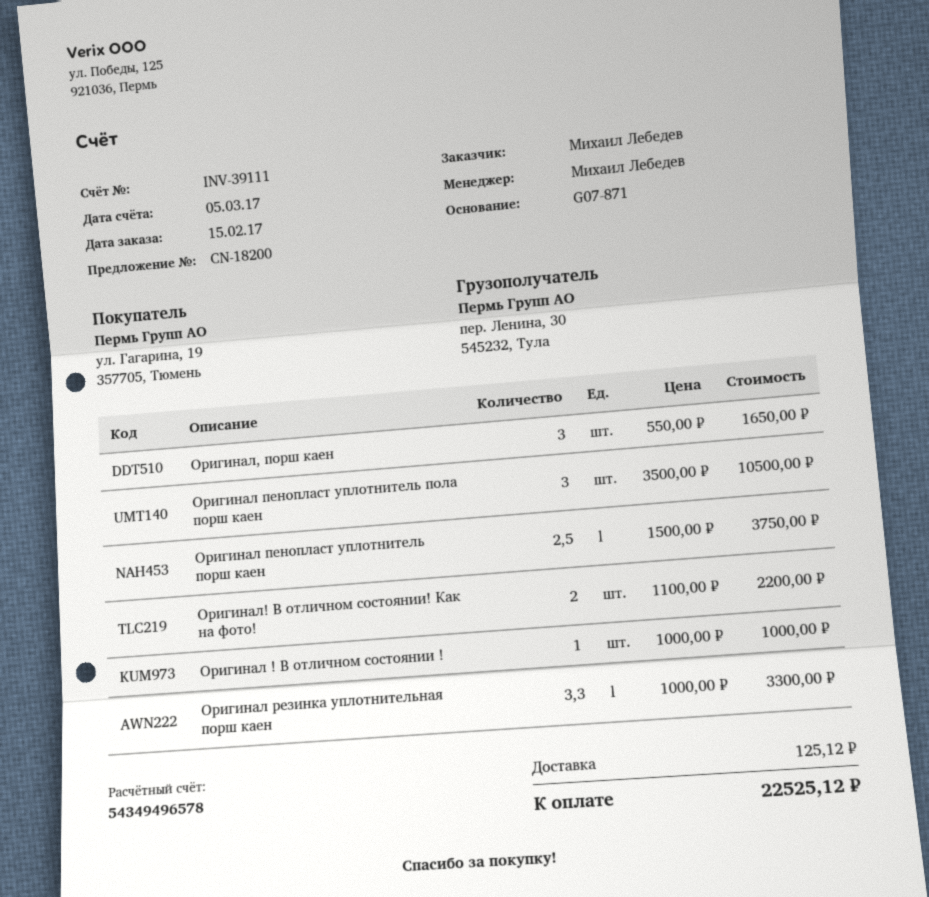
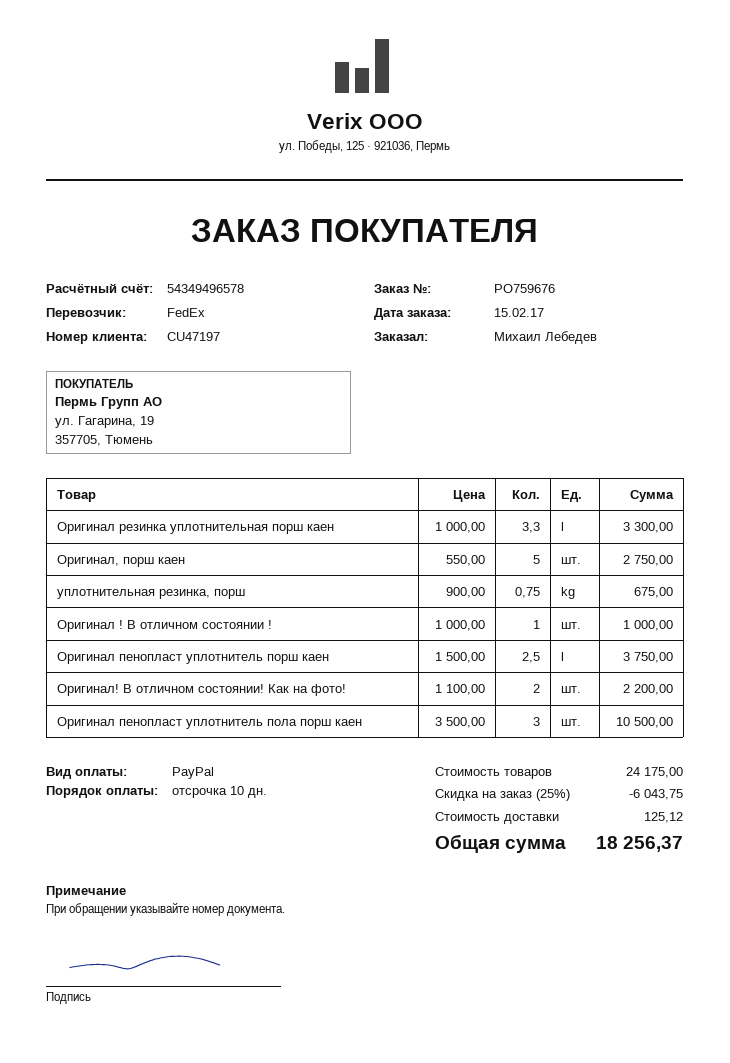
Оригинал, порш каен: 3 x 550.00 = 1650.00 -> 5 x 550.00 = 2750.00
уплотнительная резинка, порш: none -> 0.75 x 900.00 = 675.00
discount: none -> 25% = 6043.75
total: 22525.12 -> 18256.37

